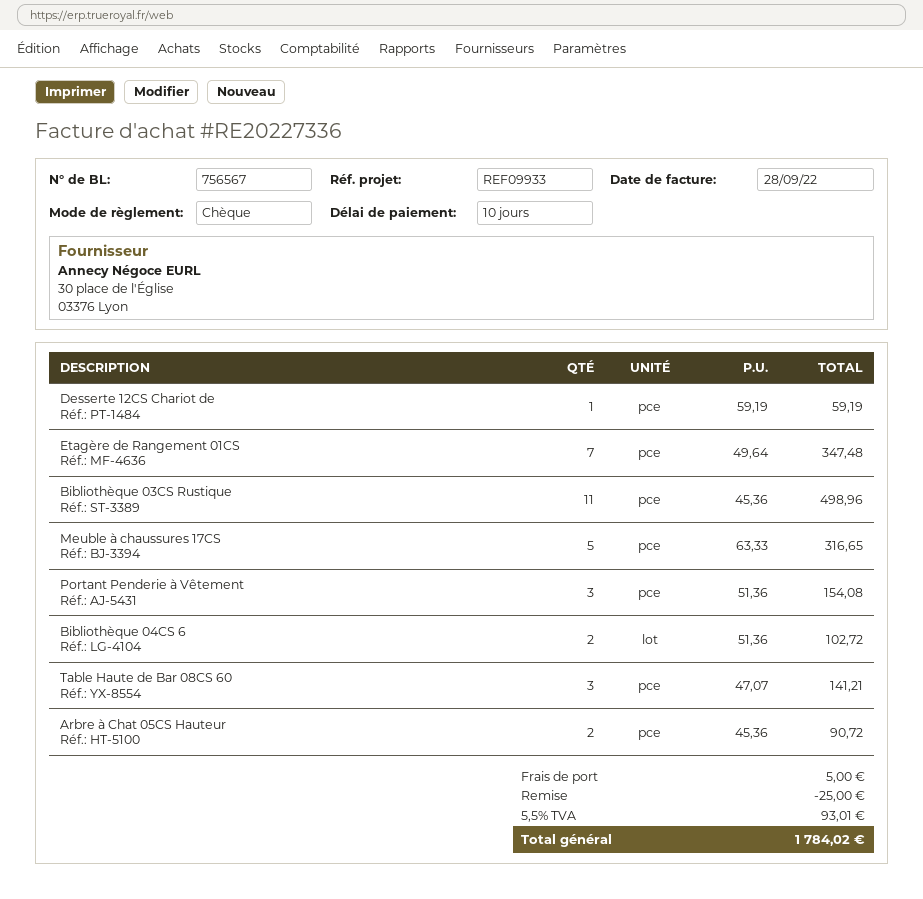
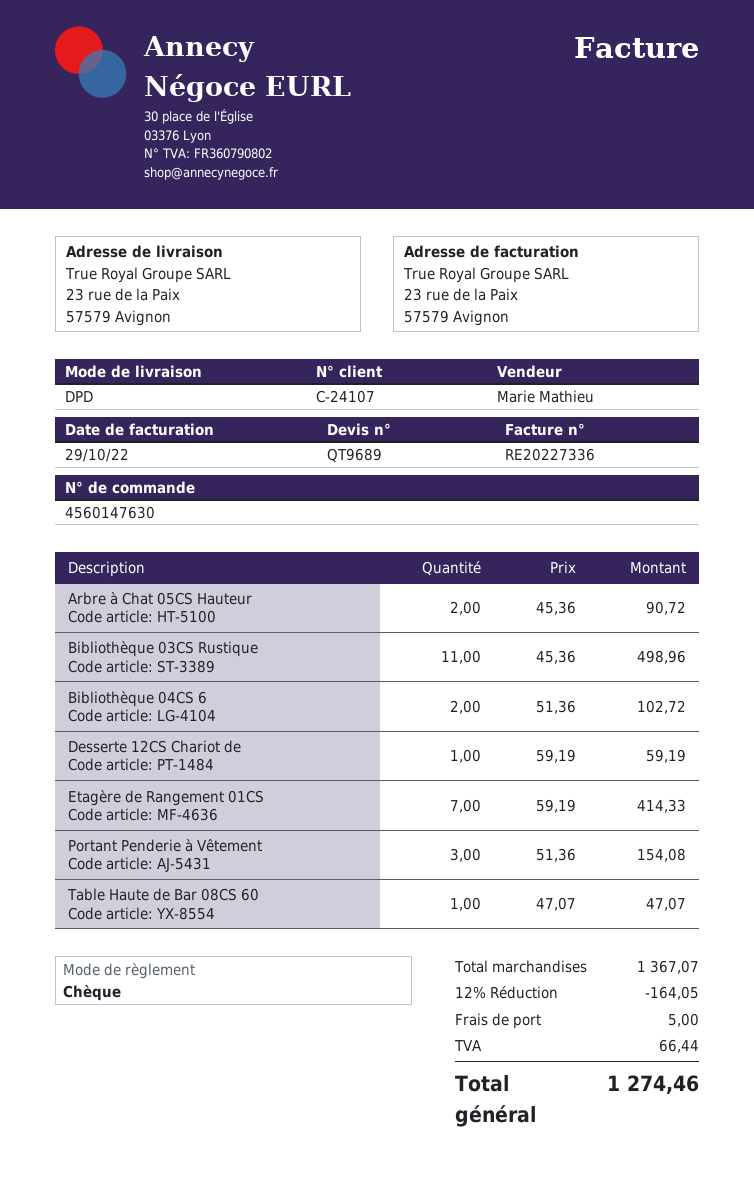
invoice date: 2022-09-28 -> 2022-10-29
Etagère de Rangement 01CS: 7 x 49.64 = 347.48 -> 7 x 59.19 = 414.33
Meuble à chaussures 17CS: 5 x 63.33 = 316.65 -> none
Table Haute de Bar 08CS 60: 3 x 47.07 = 141.21 -> 1 x 47.07 = 47.07
discount: 25.00 -> 164.05
tax: 93.01 -> 66.44
total: 1784.02 -> 1274.46

